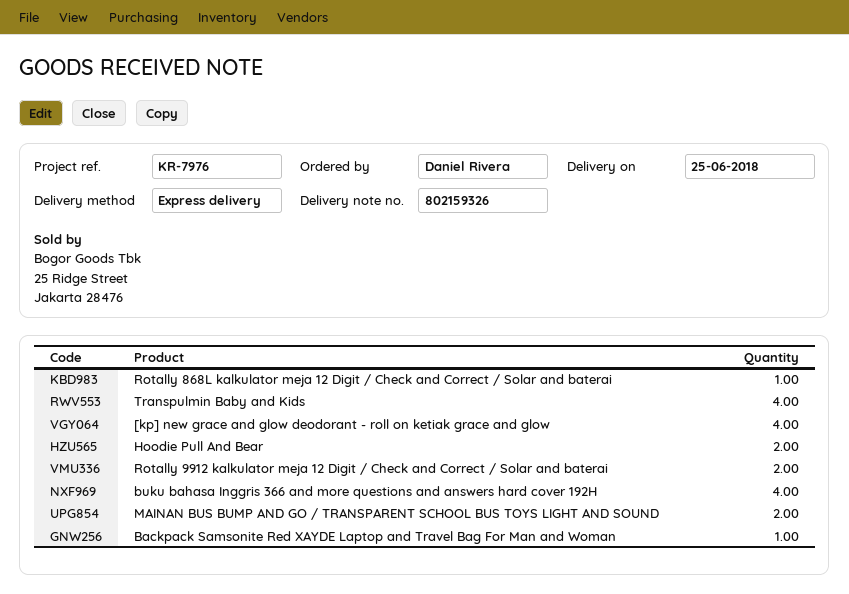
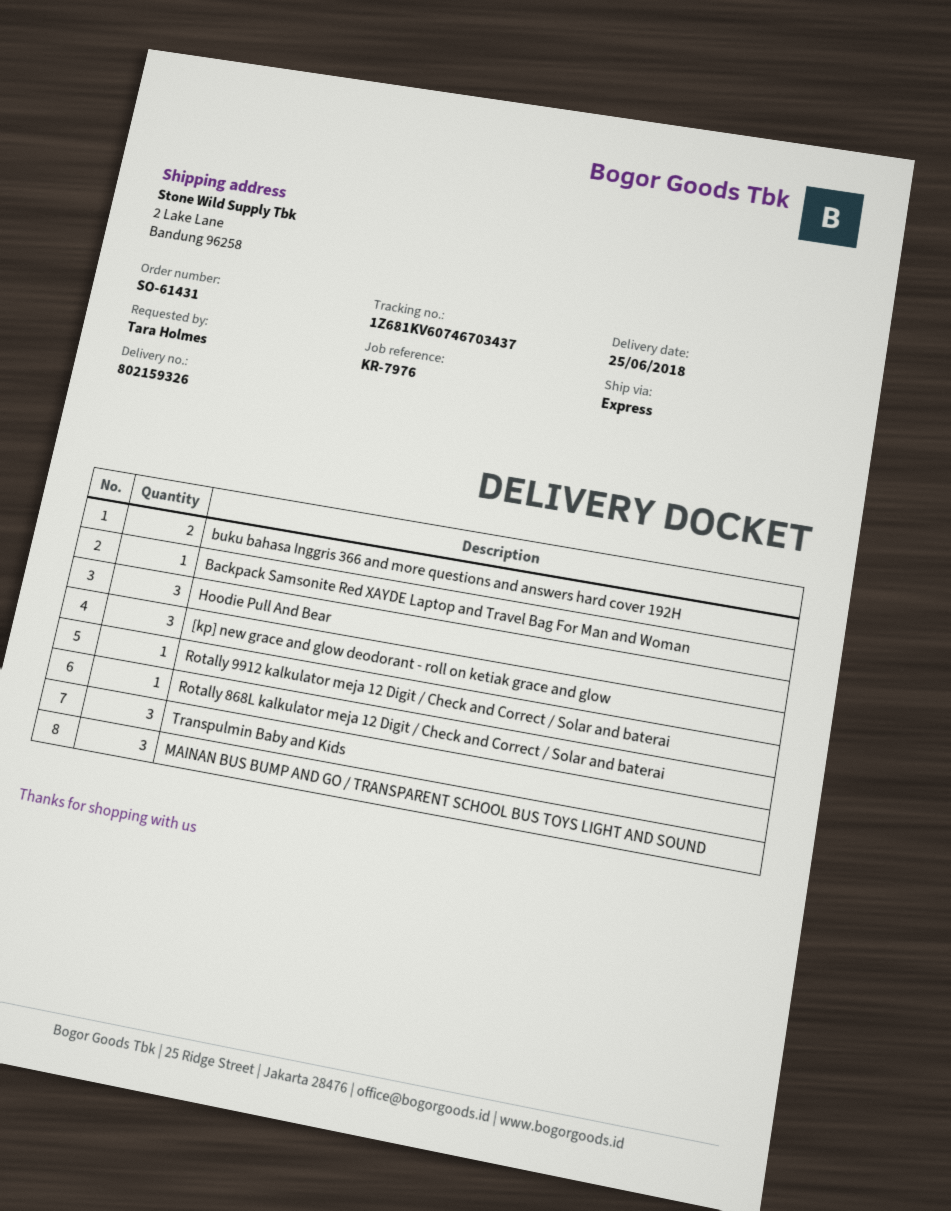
ordered by: Daniel Rivera -> Tara Holmes
Transpulmin Baby and Kids: 4 -> 3
[kp] new grace and glow deodorant - roll on ketiak grace and glow: 4 -> 3
Hoodie Pull And Bear: 2 -> 3
Rotally 9912 kalkulator meja 12 Digit / Check and Correct / Solar and baterai: 2 -> 1
buku bahasa Inggris 366 and more questions and answers hard cover 192H: 4 -> 2
MAINAN BUS BUMP AND GO / TRANSPARENT SCHOOL BUS TOYS LIGHT AND SOUND: 2 -> 3

